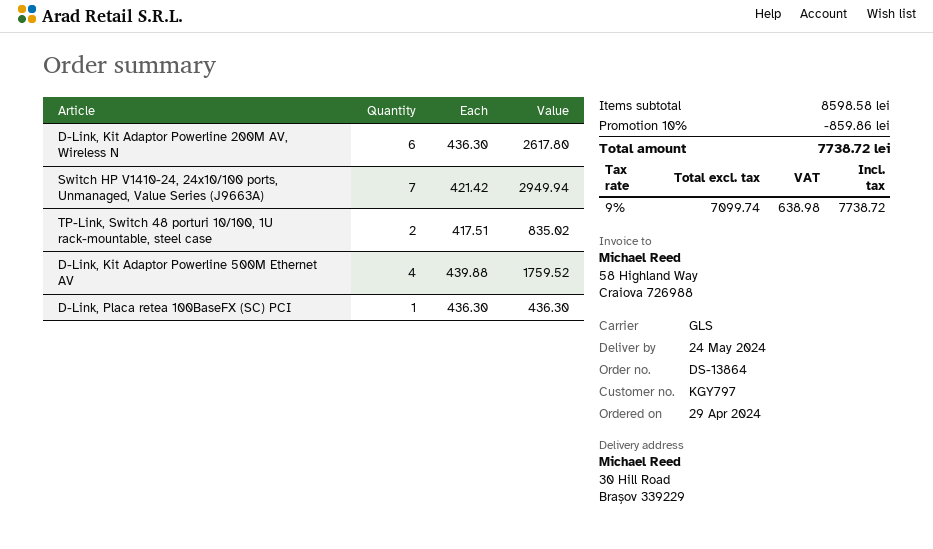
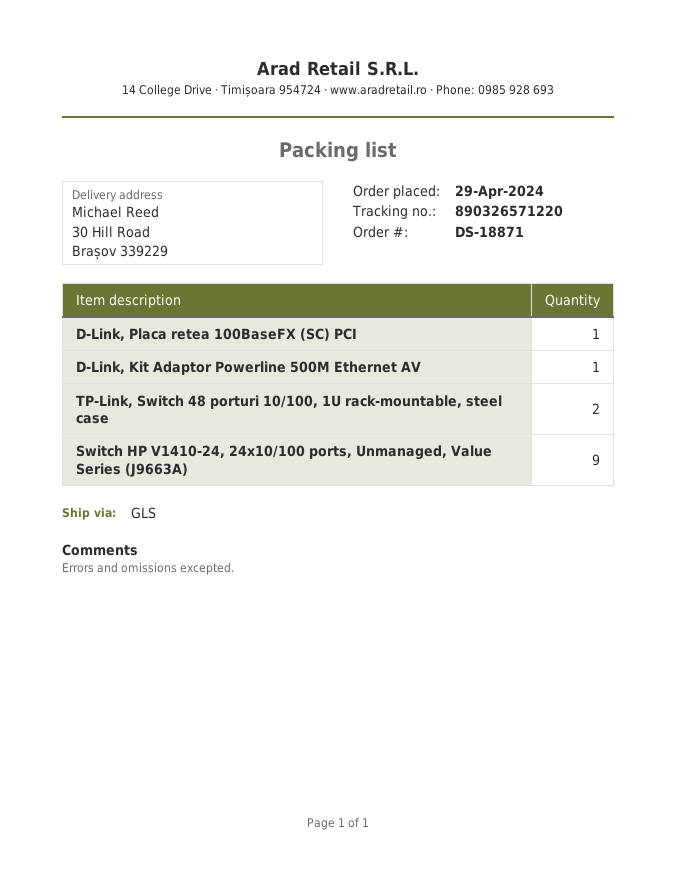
order number: DS-13864 -> DS-18871
D-Link, Kit Adaptor Powerline 200M AV, Wireless N: 6 -> none
Switch HP V1410-24, 24x10/100 ports, Unmanaged, Value Series (J9663A): 7 -> 9
D-Link, Kit Adaptor Powerline 500M Ethernet AV: 4 -> 1

